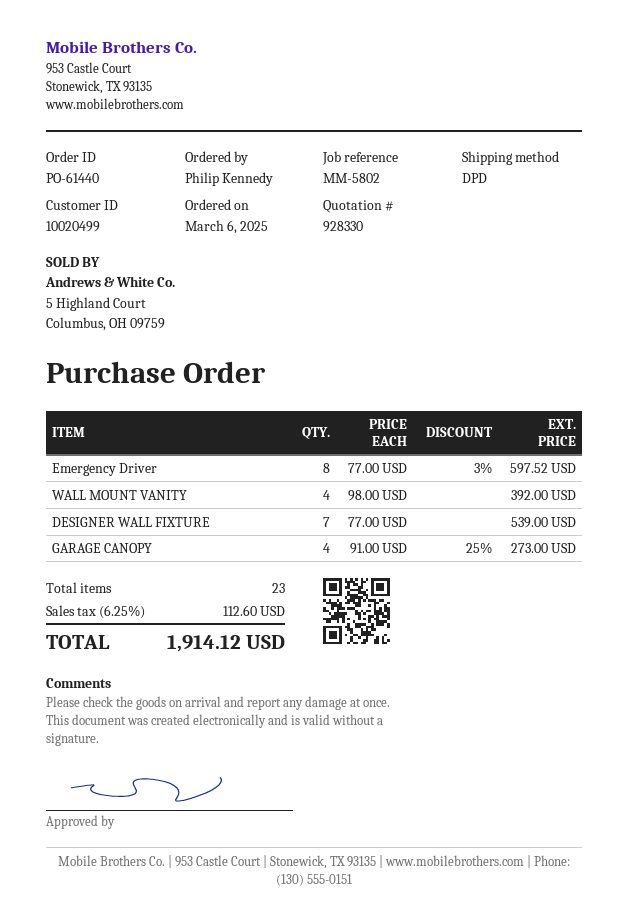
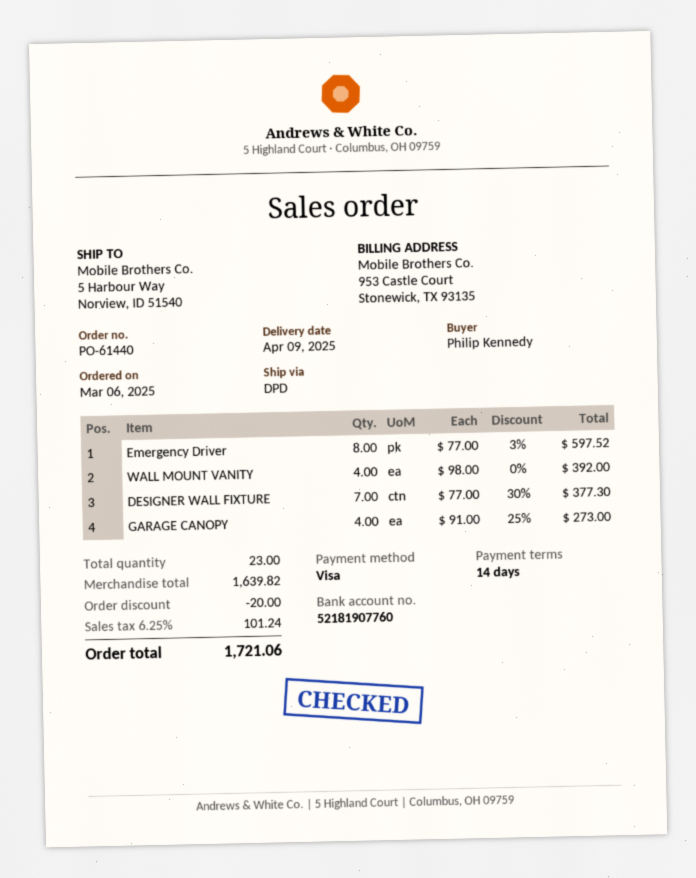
DESIGNER WALL FIXTURE: 7 x 77.00 = 539.00 -> 7 x 77.00 - 30% = 377.30
discount: none -> 20.00
tax: 6.25% = 112.60 -> 6.25% = 101.24
total: 1914.12 -> 1721.06

